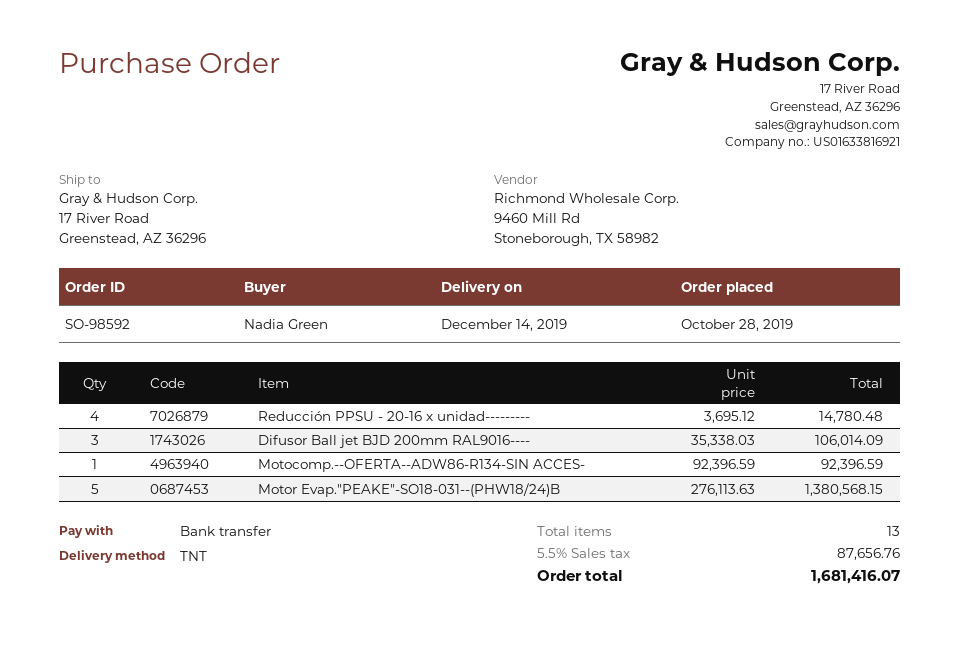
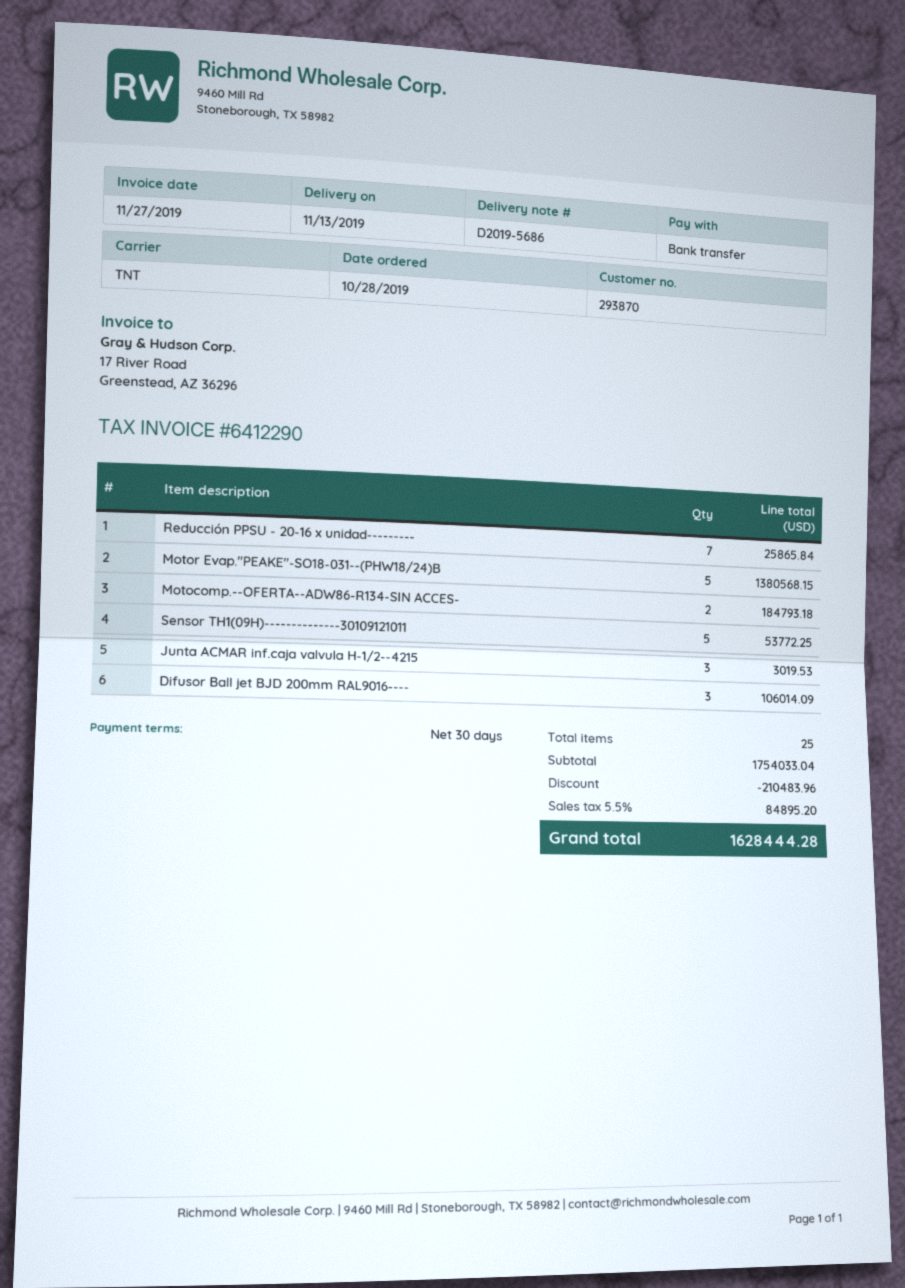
delivery date: 2019-12-14 -> 2019-11-13
Reducción PPSU - 20-16 x unidad---------: 4 for 14780.48 -> 7 for 25865.84
Motocomp.--OFERTA--ADW86-R134-SIN ACCES-: 1 for 92396.59 -> 2 for 184793.18
Sensor TH1(09H)--------------30109121011: none -> 5 for 53772.25
Junta ACMAR inf.caja valvula H-1/2--4215: none -> 3 for 3019.53
total quantity: 13 -> 25
discount: none -> 210483.96
tax: 5.5% = 87656.76 -> 5.5% = 84895.20
total: 1681416.07 -> 1628444.28

